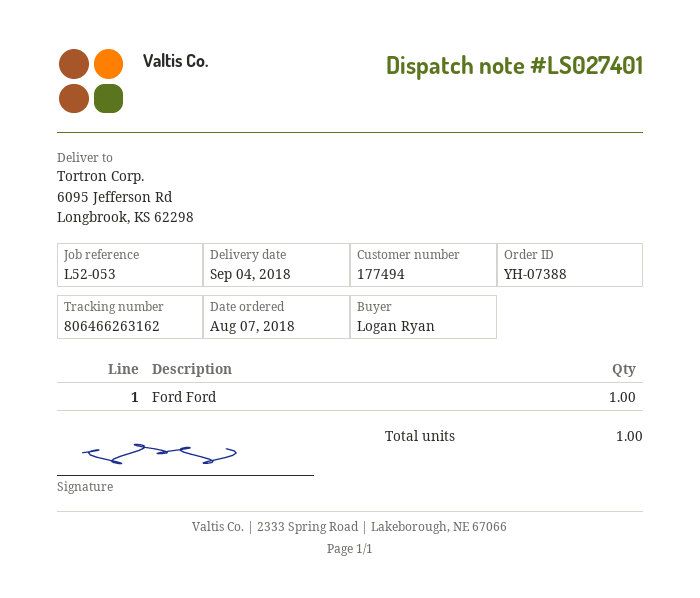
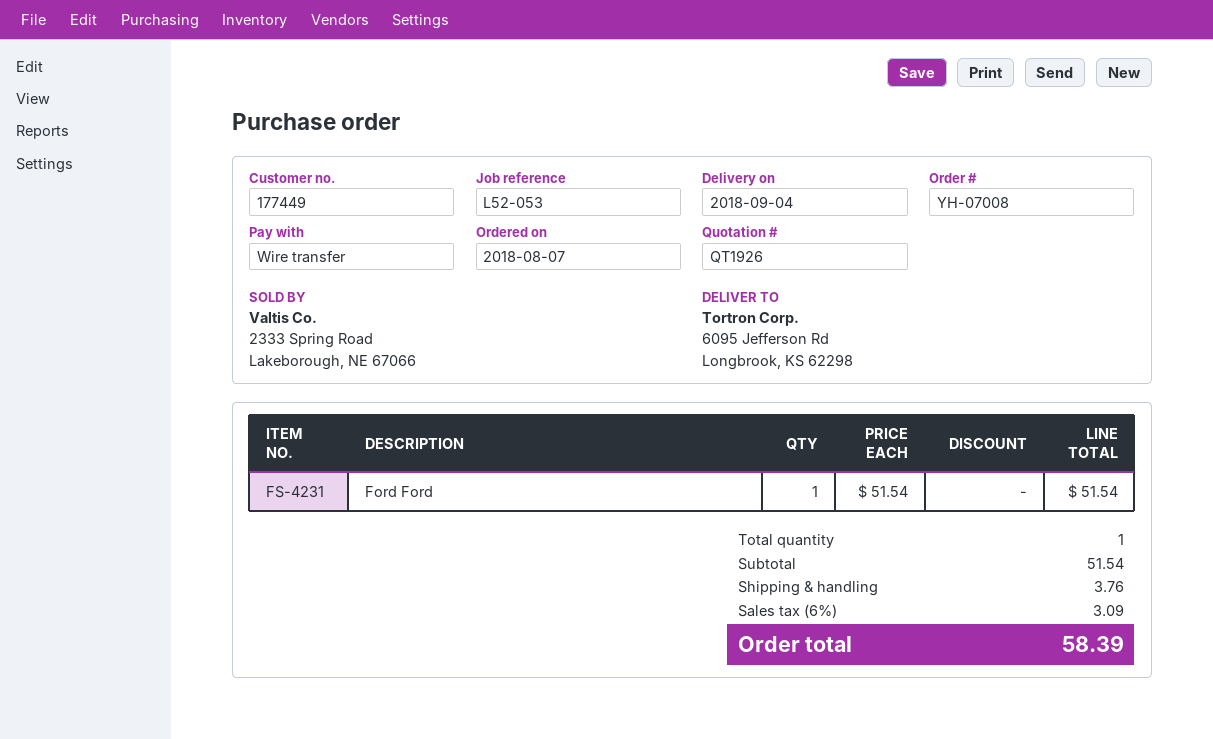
order number: YH-07388 -> YH-07008
customer number: 177494 -> 177449

